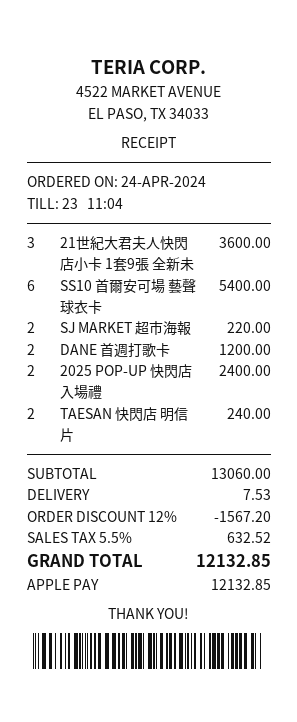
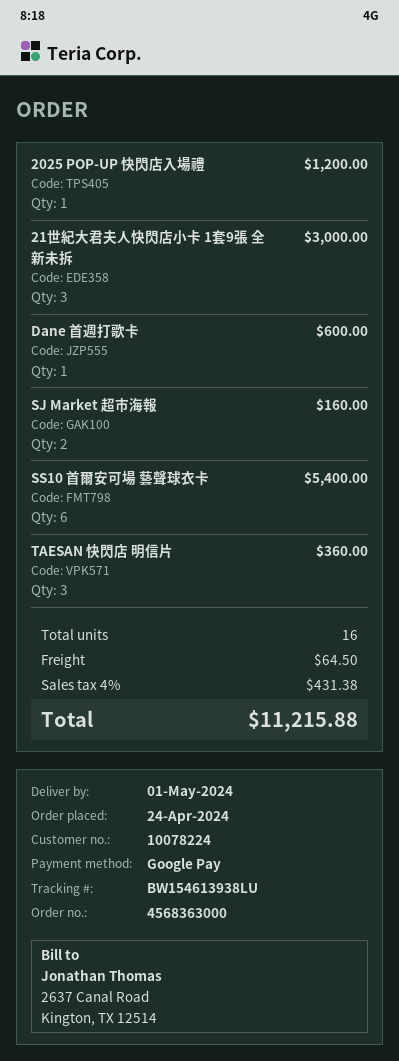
payment method: Apple Pay -> Google Pay
21世紀大君夫人快閃店小卡 1套9張 全新未: 3 for 3600.00 -> 3 for 3000.00
SJ MARKET 超市海報: 2 for 220.00 -> 2 for 160.00
DANE 首週打歌卡: 2 for 1200.00 -> 1 for 600.00
2025 POP-UP 快閃店入場禮: 2 for 2400.00 -> 1 for 1200.00
TAESAN 快閃店 明信片: 2 for 240.00 -> 3 for 360.00
discount: 12% = 1567.20 -> none
shipping: 7.53 -> 64.50
tax: 5.5% = 632.52 -> 4% = 431.38
total: 12132.85 -> 11215.88

